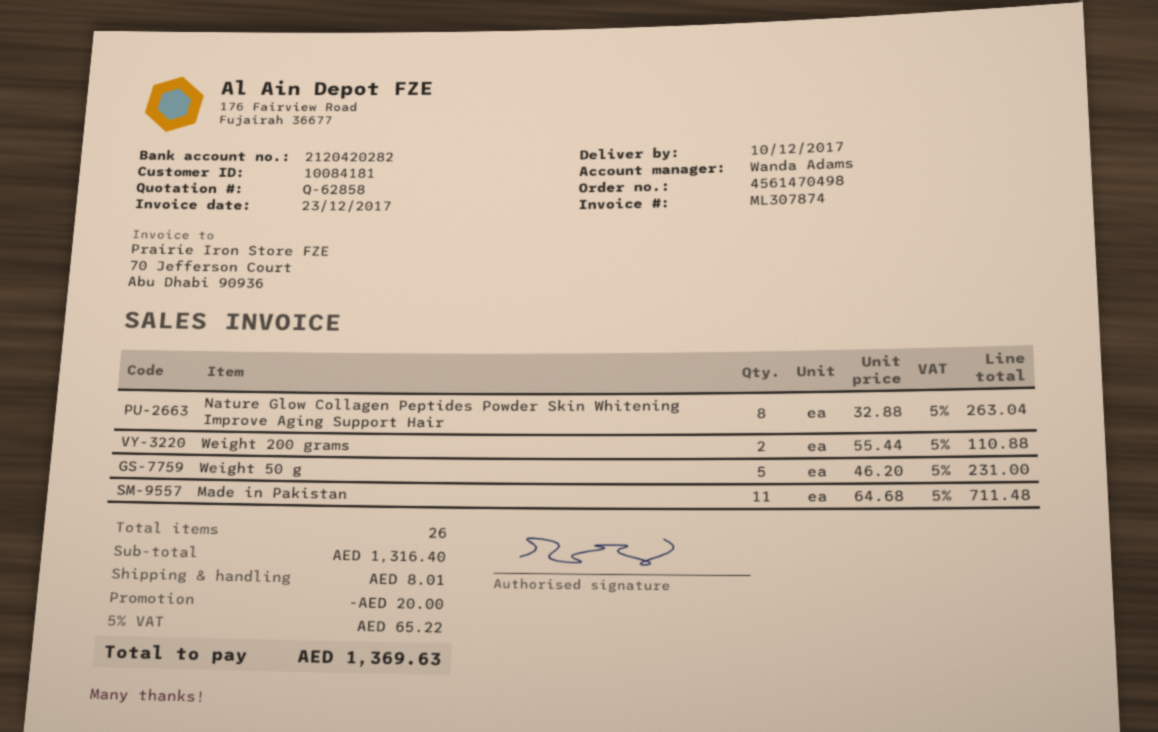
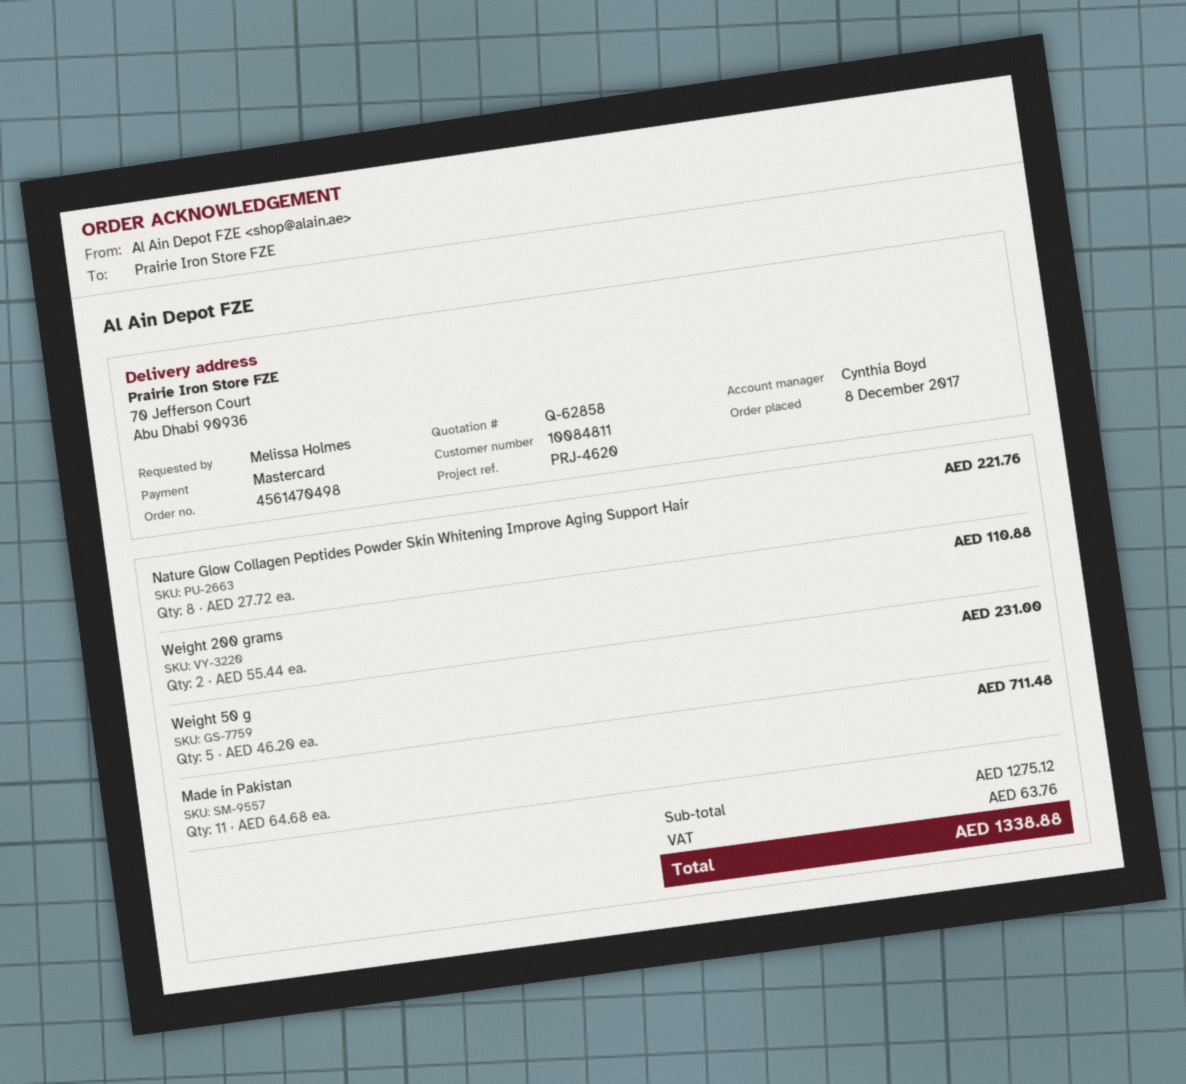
customer number: 10084181 -> 10084811
sales rep: Wanda Adams -> Cynthia Boyd
Nature Glow Collagen Peptides Powder Skin Whitening Improve Aging Support Hair: 8 x 32.88 = 263.04 -> 8 x 27.72 = 221.76
subtotal: 1316.40 -> 1275.12
discount: 20.00 -> none
shipping: 8.01 -> none
tax: 65.22 -> 63.76
total: 1369.63 -> 1338.88

